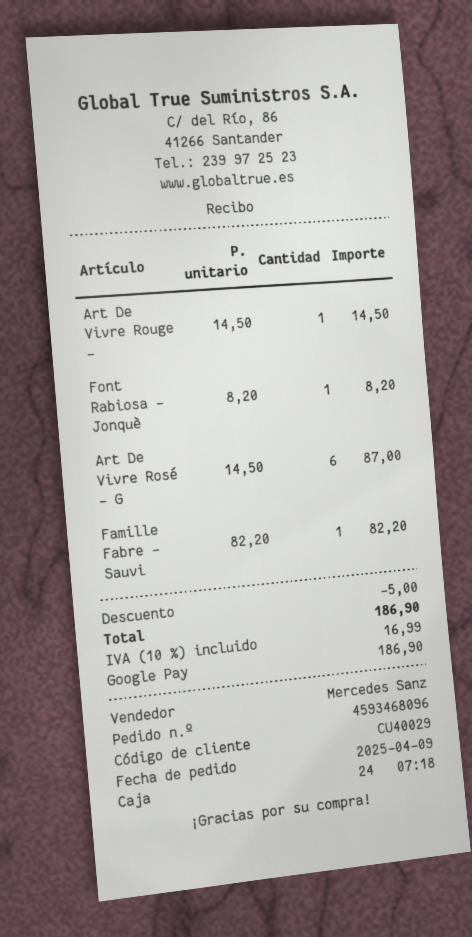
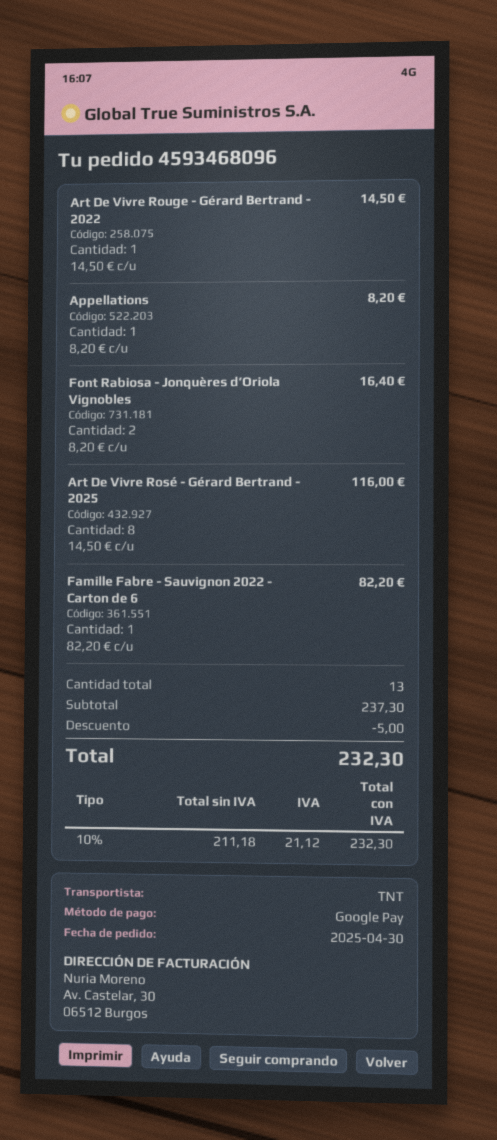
order date: 2025-04-09 -> 2025-04-30
Font Rabiosa - Jonquè: 1 x 8.20 = 8.20 -> 2 x 8.20 = 16.40
Art De Vivre Rosé - G: 6 x 14.50 = 87.00 -> 8 x 14.50 = 116.00
Appellations: none -> 1 x 8.20 = 8.20
tax: 10% = 16.99 -> 10% = 21.12
total: 186.90 -> 232.30

